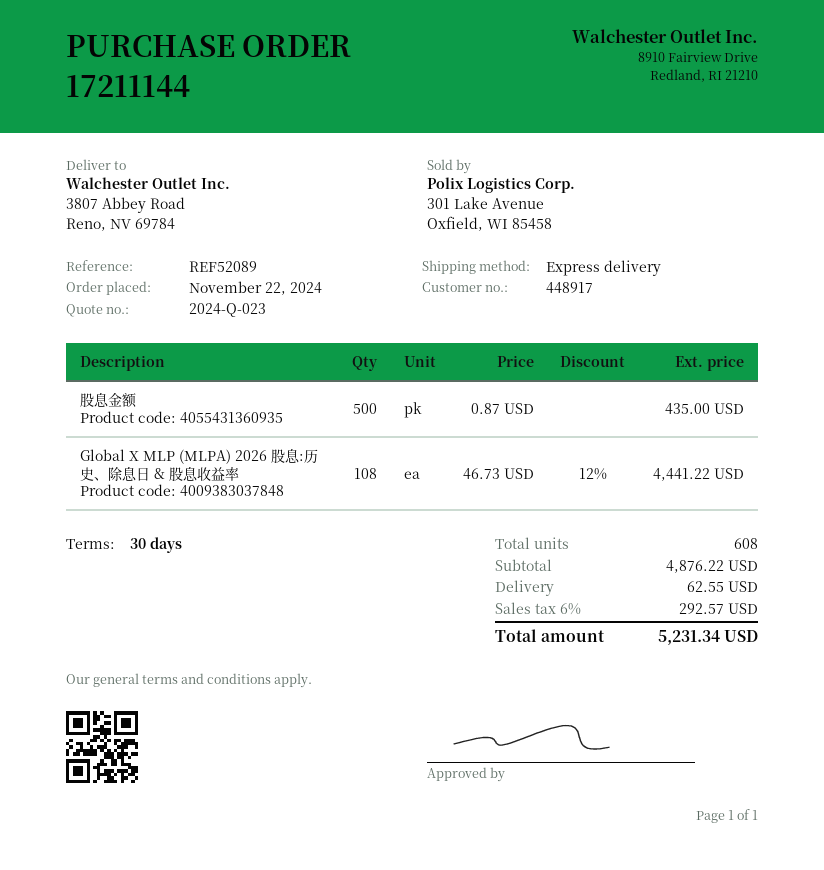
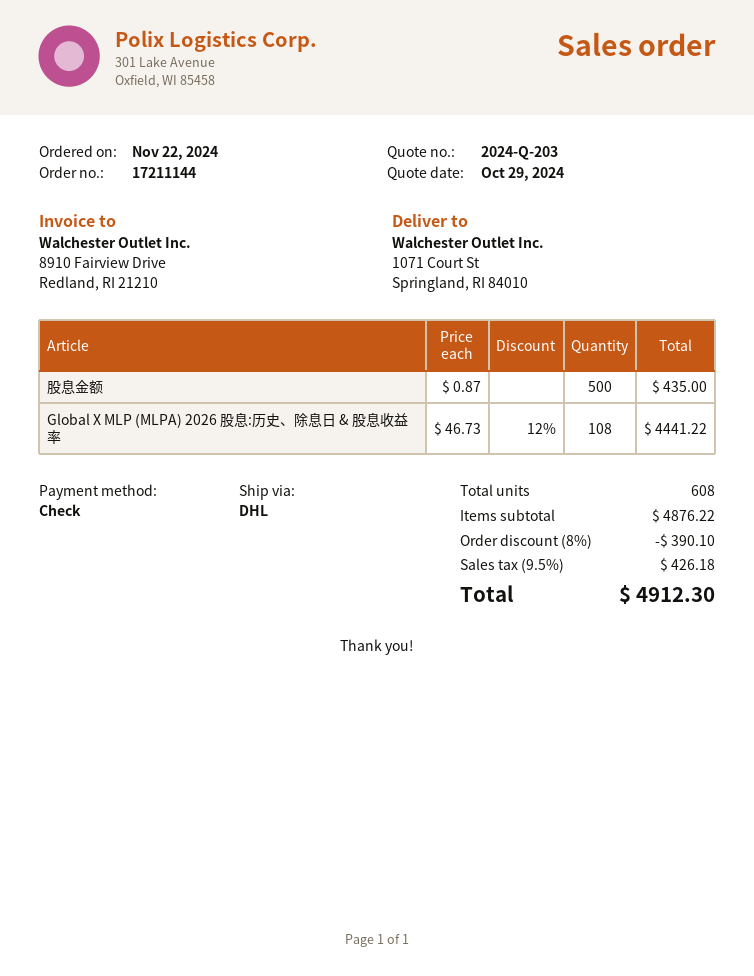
quote number: 2024-Q-023 -> 2024-Q-203
shipping method: express -> DHL
ship to: 3807 Abbey Road, Reno, NV 69784 -> 1071 Court St, Springland, RI 84010
discount: none -> 8% = 390.10
shipping: 62.55 -> none
tax: 6% = 292.57 -> 9.5% = 426.18
total: 5231.34 -> 4912.30

